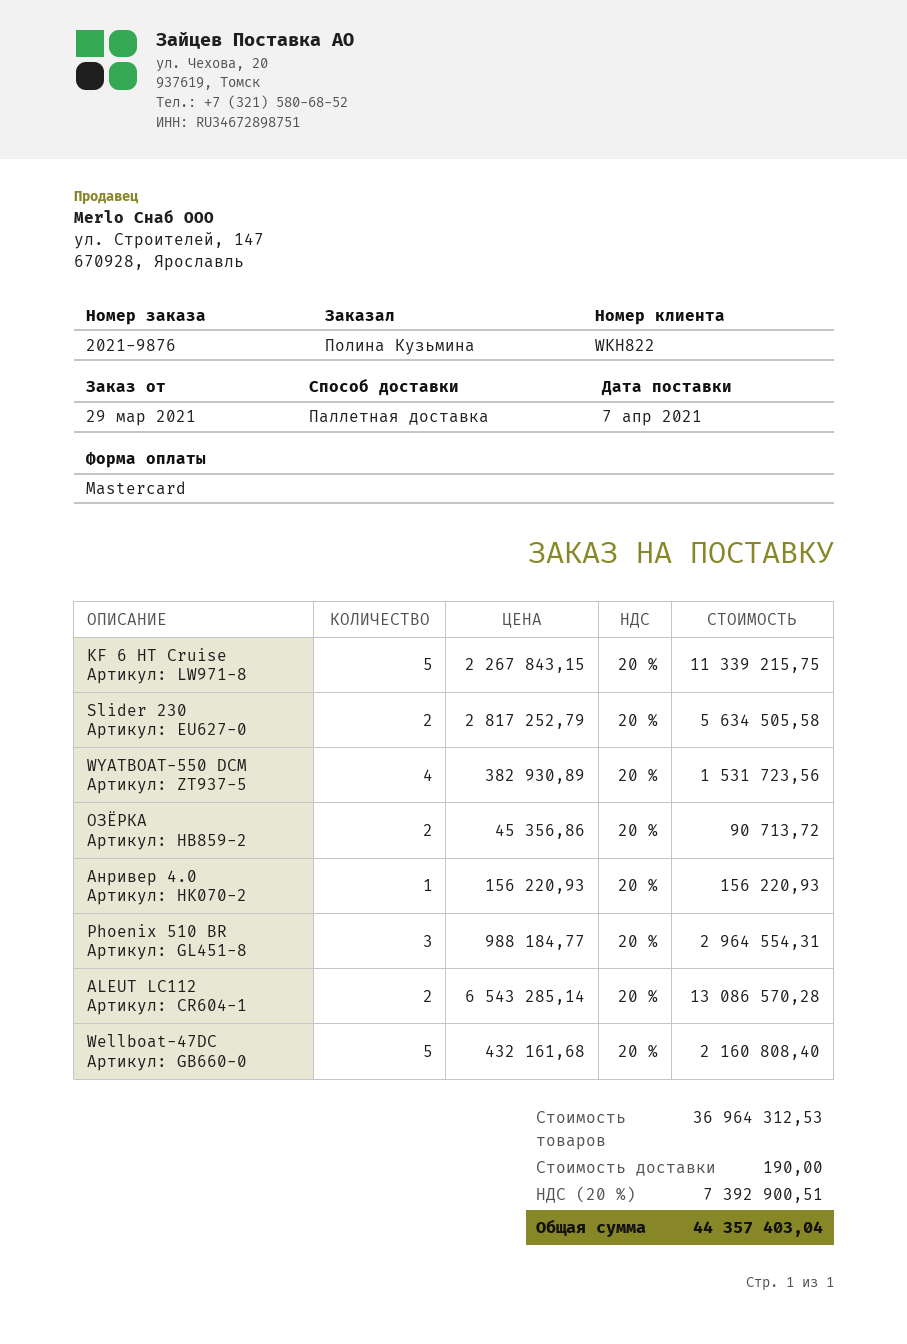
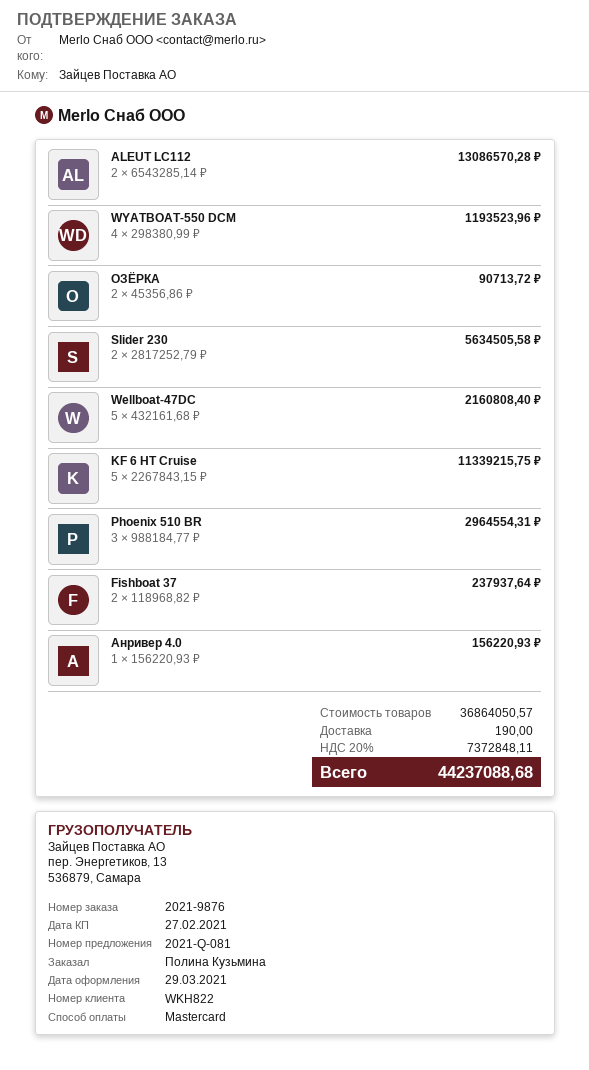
WYATBOAT-550 DCM: 4 x 382930.89 = 1531723.56 -> 4 x 298380.99 = 1193523.96
Fishboat 37: none -> 2 x 118968.82 = 237937.64
subtotal: 36964312.53 -> 36864050.57
tax: 20% = 7392900.51 -> 20% = 7372848.11
total: 44357403.04 -> 44237088.68

